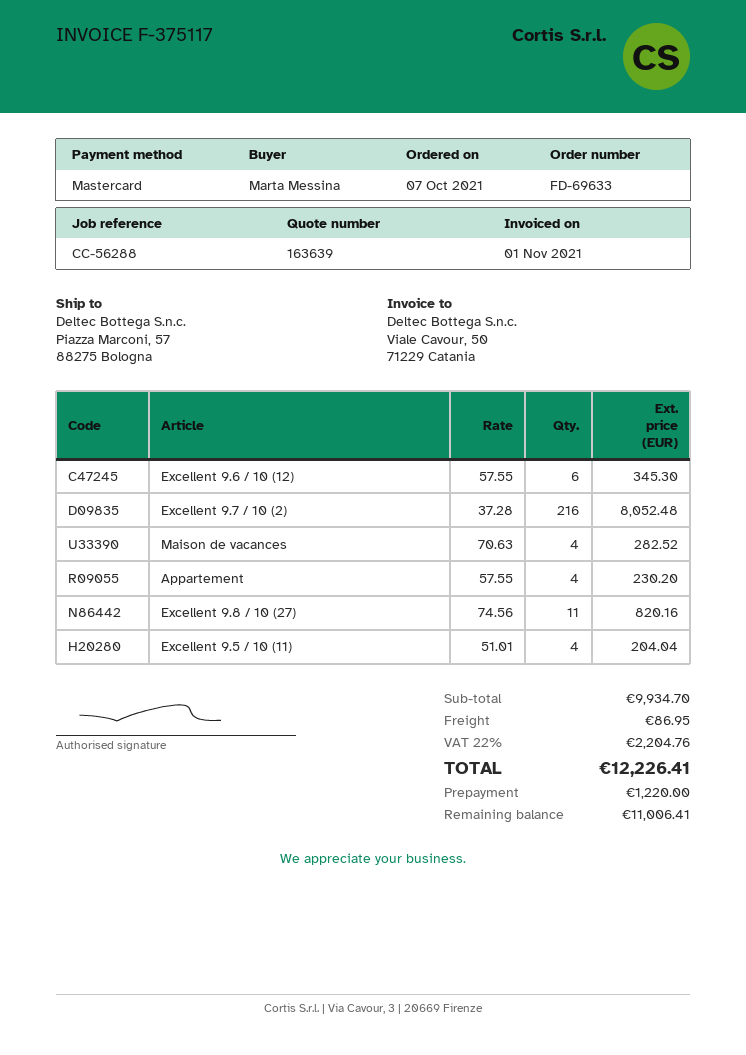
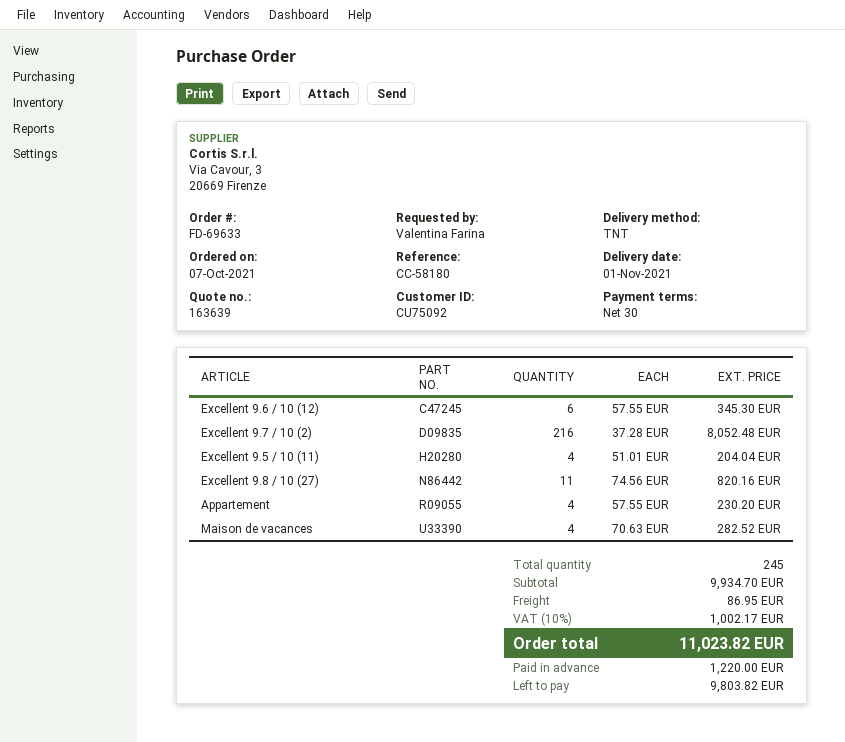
reference: CC-56288 -> CC-58180
ordered by: Marta Messina -> Valentina Farina
tax: 22% = 2204.76 -> 10% = 1002.17
total: 12226.41 -> 11023.82
balance: 11006.41 -> 9803.82

